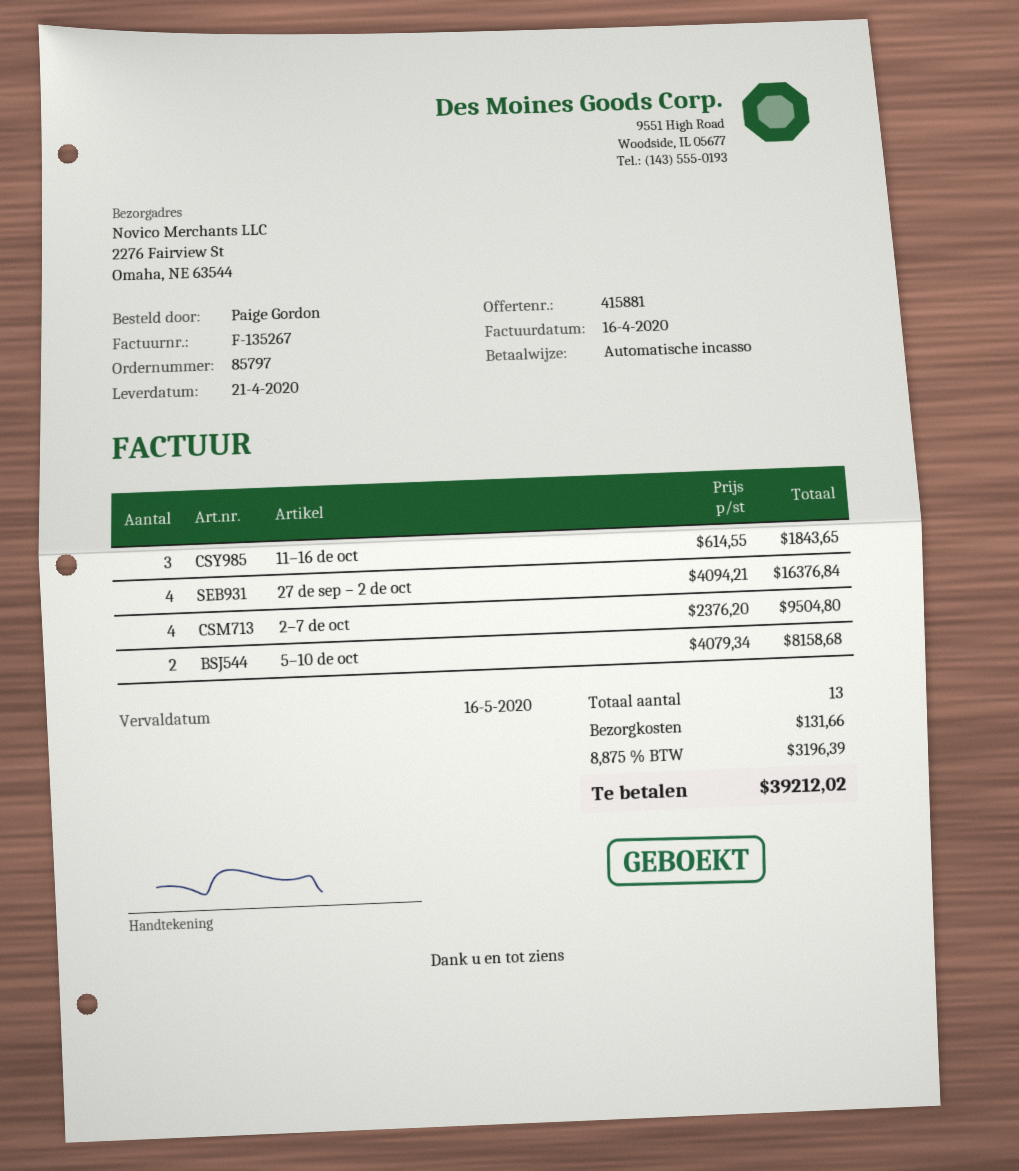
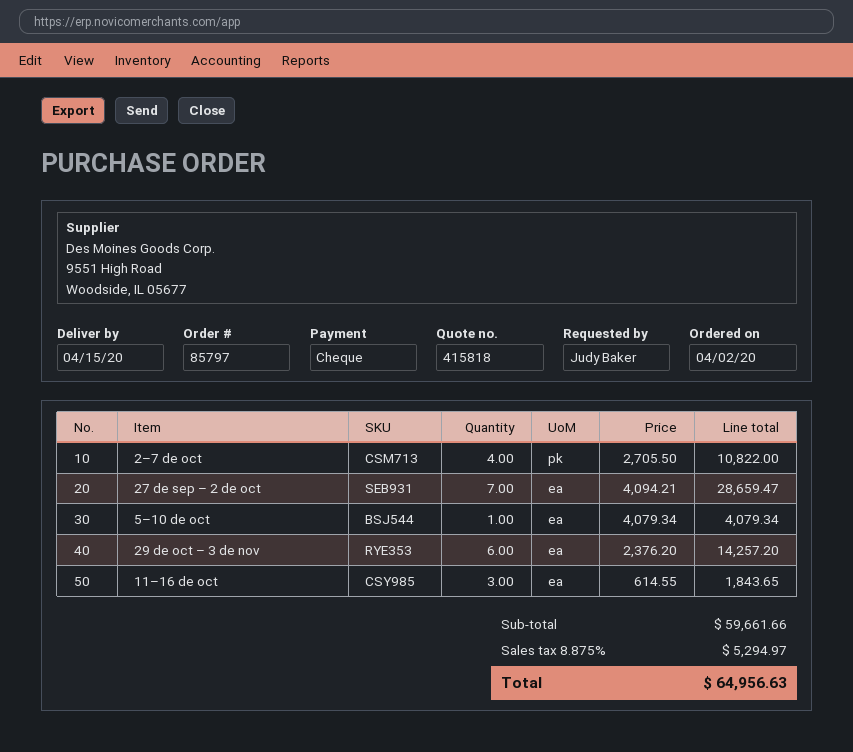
quote number: 415881 -> 415818
delivery date: 2020-04-21 -> 2020-04-15
ordered by: Paige Gordon -> Judy Baker
payment method: direct debit -> cheque
27 de sep – 2 de oct: 4 x 4094.21 = 16376.84 -> 7 x 4094.21 = 28659.47
2–7 de oct: 4 x 2376.20 = 9504.80 -> 4 x 2705.50 = 10822.00
5–10 de oct: 2 x 4079.34 = 8158.68 -> 1 x 4079.34 = 4079.34
29 de oct – 3 de nov: none -> 6 x 2376.20 = 14257.20
shipping: 131.66 -> none
tax: 8.875% = 3196.39 -> 8.875% = 5294.97
total: 39212.02 -> 64956.63

